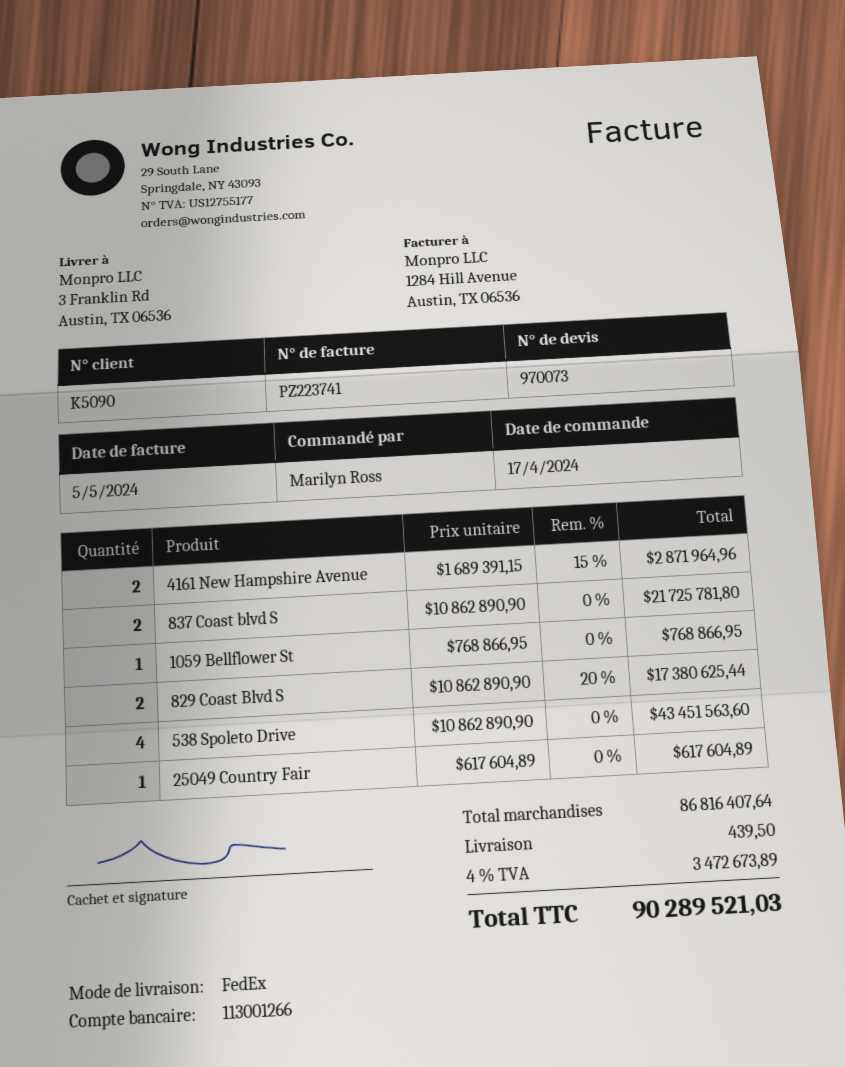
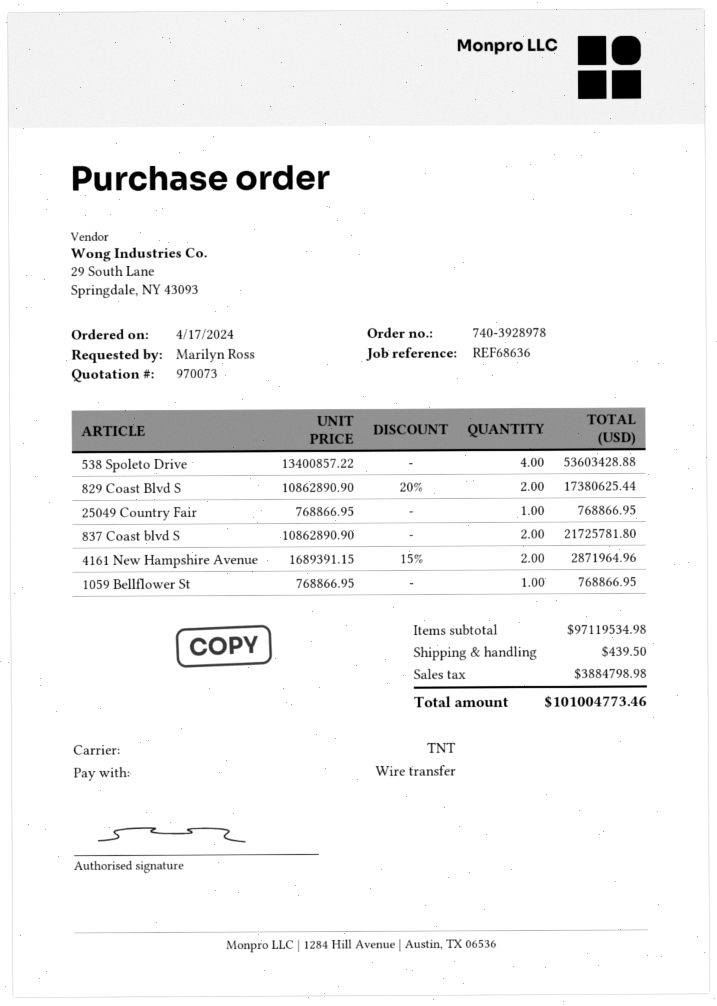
shipping method: FedEx -> TNT
538 Spoleto Drive: 4 x 10862890.90 = 43451563.60 -> 4 x 13400857.22 = 53603428.88
25049 Country Fair: 1 x 617604.89 = 617604.89 -> 1 x 768866.95 = 768866.95
subtotal: 86816407.64 -> 97119534.98
tax: 3472673.89 -> 3884798.98
total: 90289521.03 -> 101004773.46

